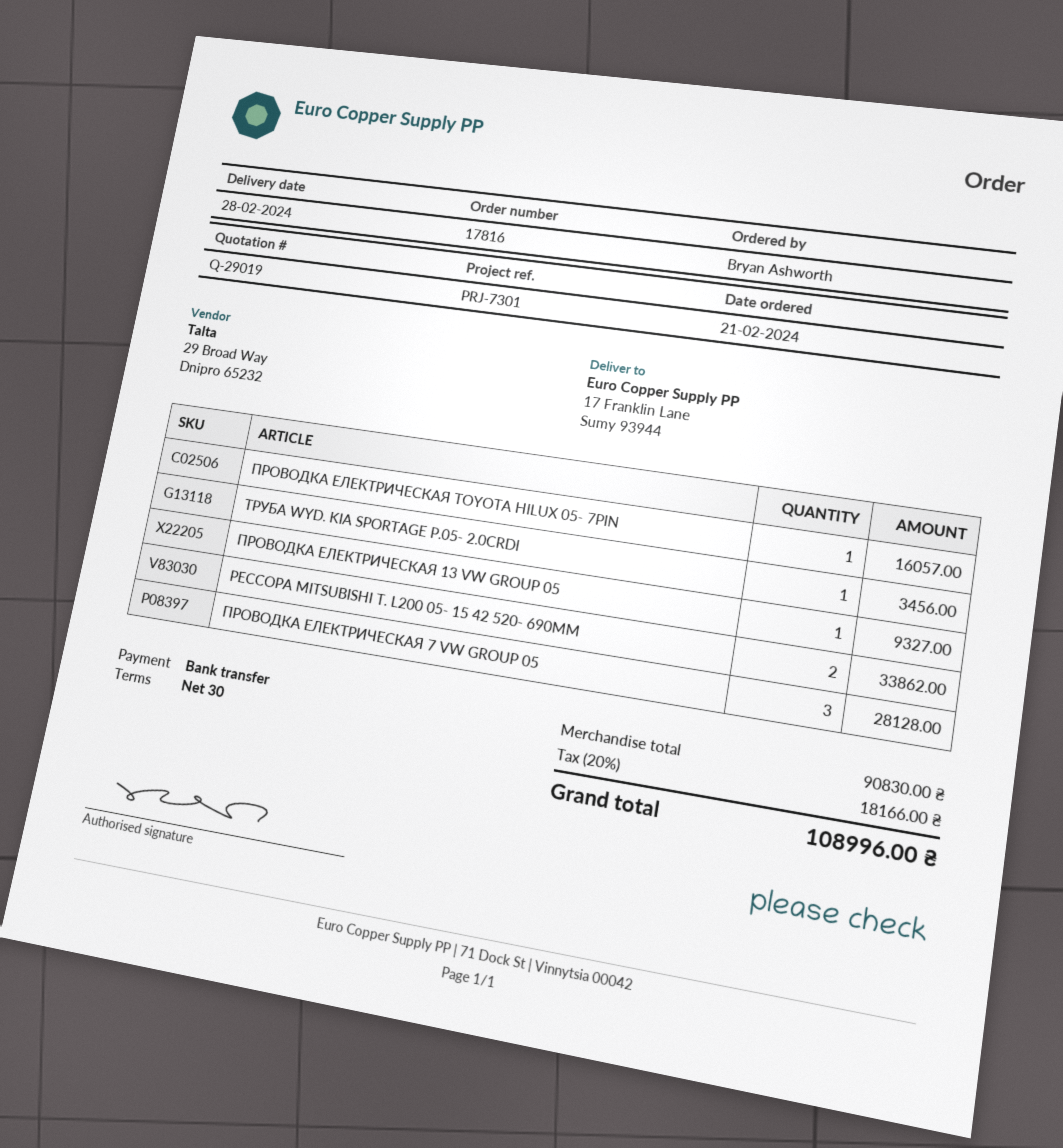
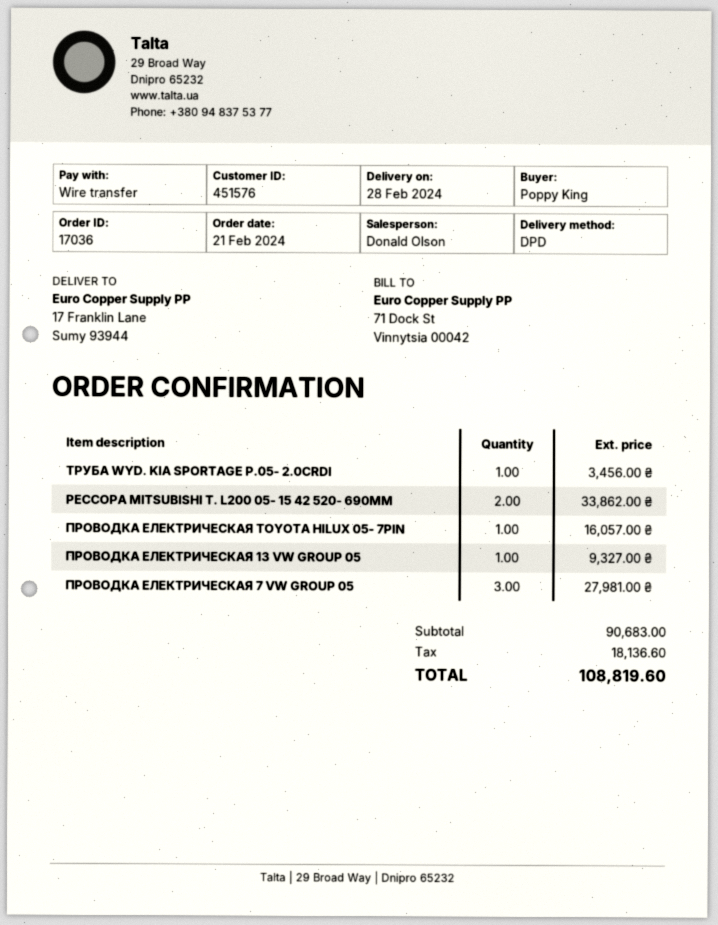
order number: 17816 -> 17036
ordered by: Bryan Ashworth -> Poppy King
ПРОВОДКА ЕЛЕКТРИЧЕСКАЯ 7 VW GROUP 05: 3 for 28128.00 -> 3 for 27981.00
subtotal: 90830.00 -> 90683.00
tax: 18166.00 -> 18136.60
total: 108996.00 -> 108819.60

